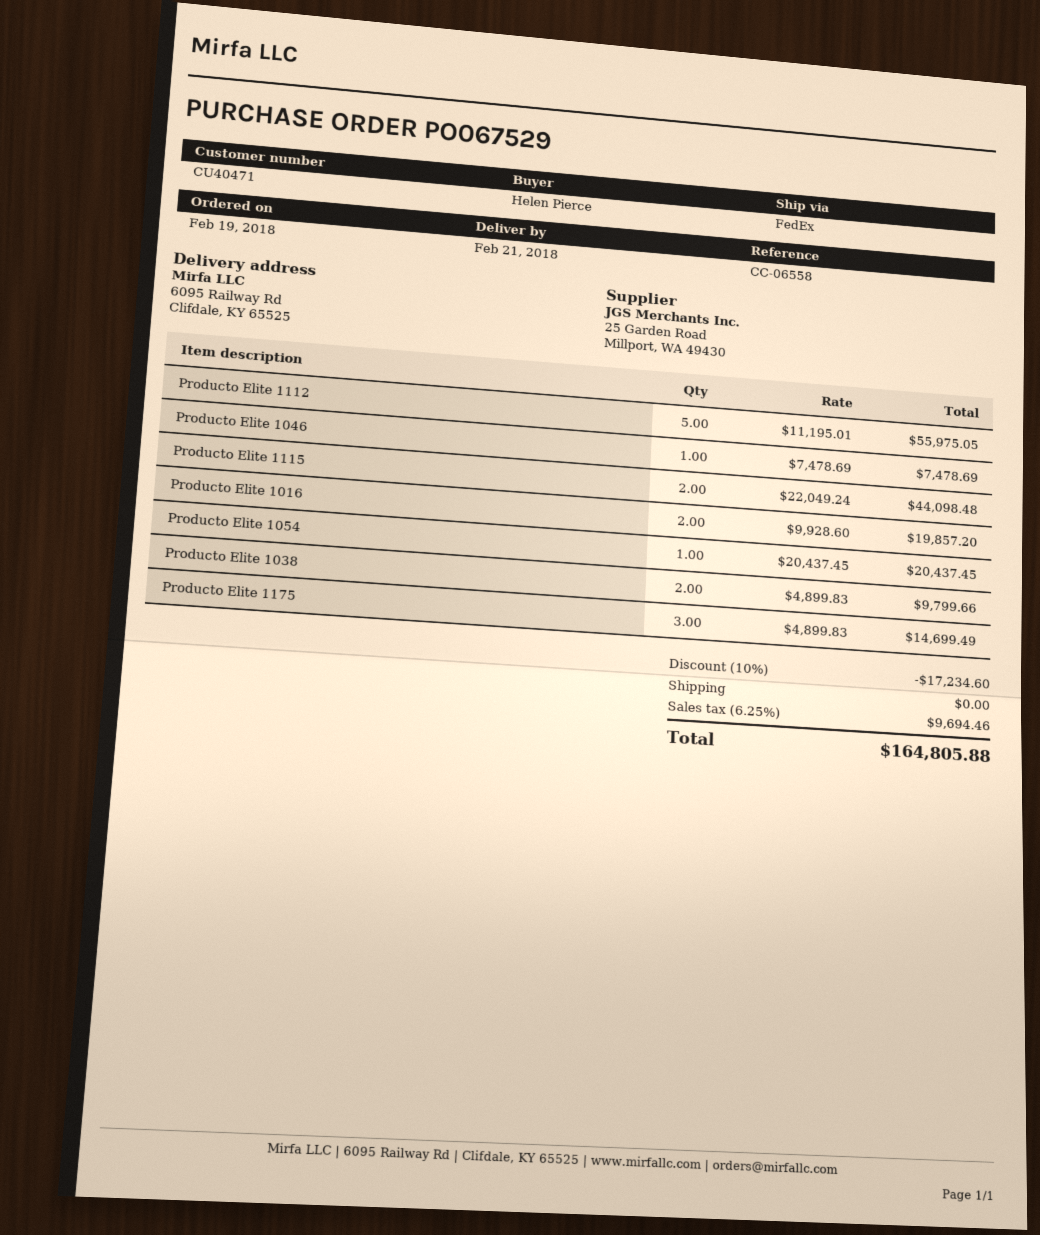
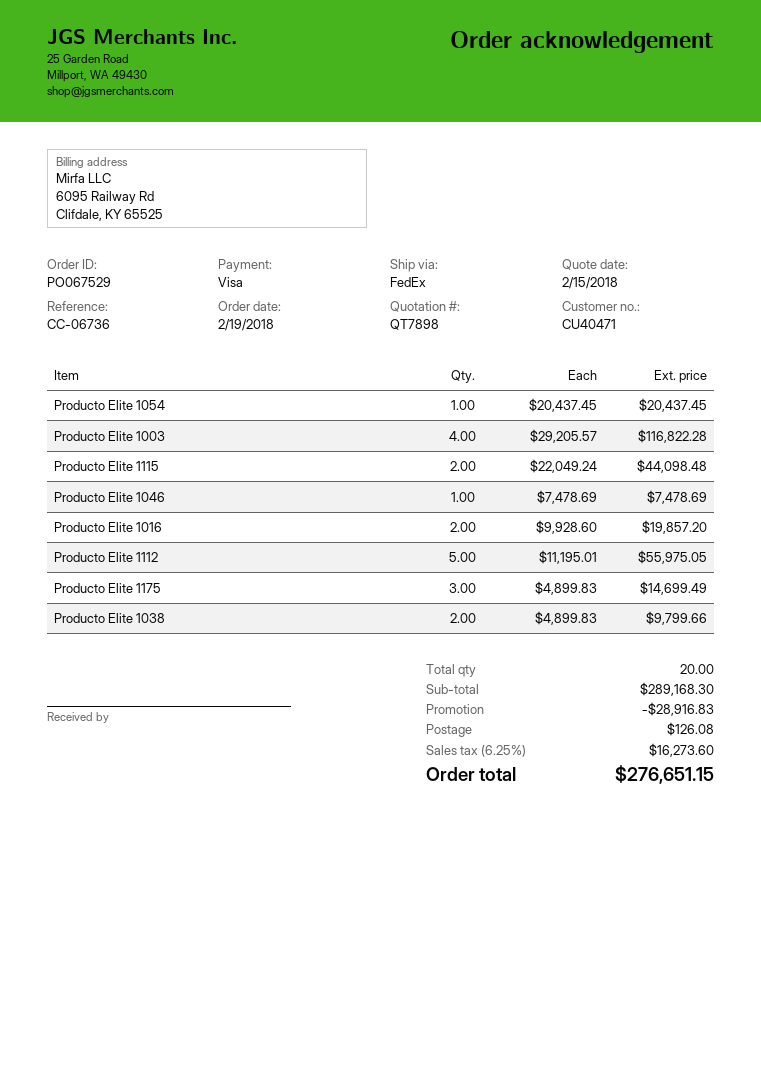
reference: CC-06558 -> CC-06736
Producto Elite 1003: none -> 4 x 29205.57 = 116822.28
discount: 17234.60 -> 28916.83
shipping: 0.00 -> 126.08
tax: 6.25% = 9694.46 -> 6.25% = 16273.60
total: 164805.88 -> 276651.15

